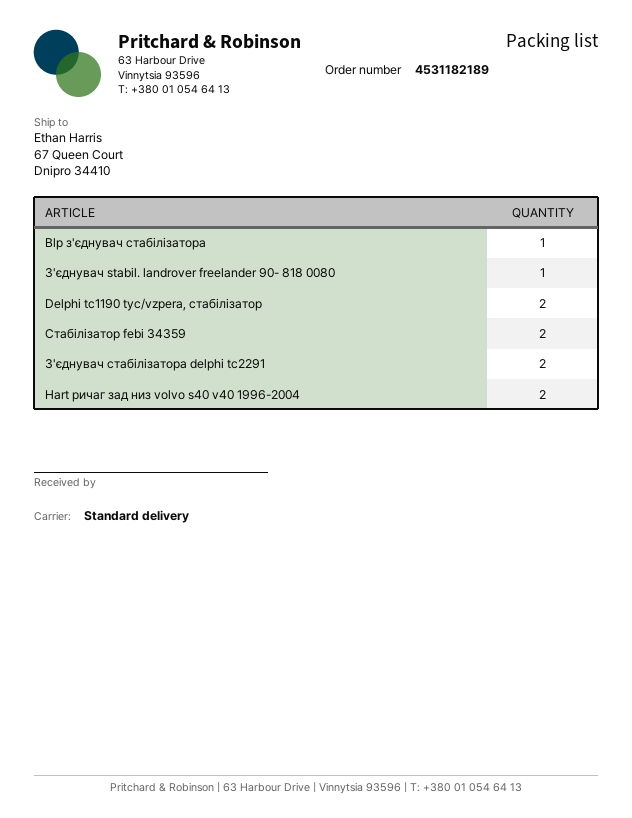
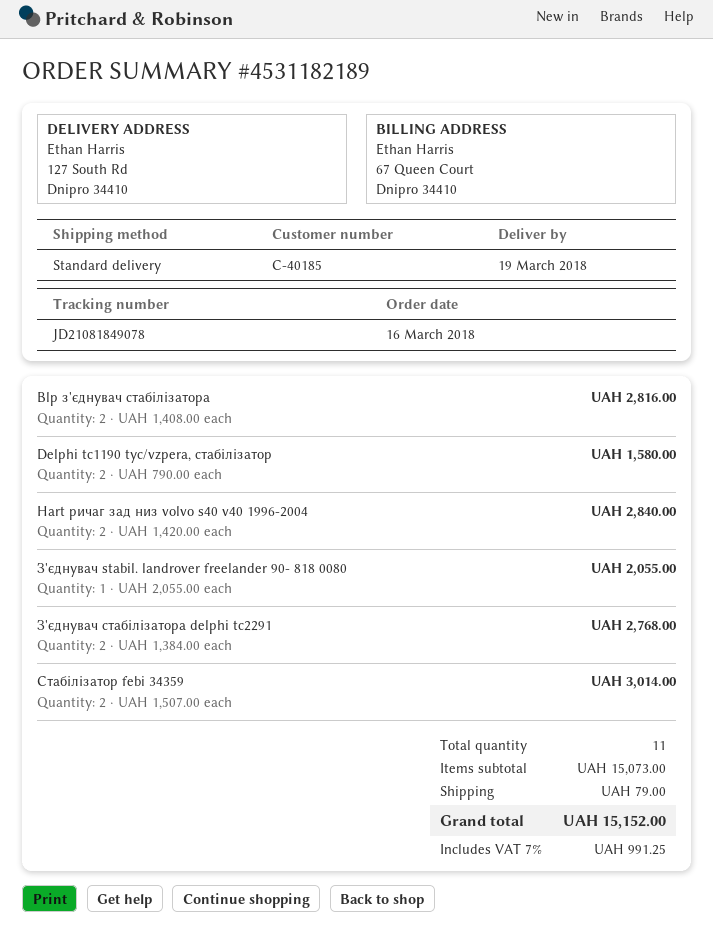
ship to: 67 Queen Court, Dnipro 34410 -> 127 South Rd, Dnipro 34410
Blp з'єднувач стабілізатора: 1 -> 2

